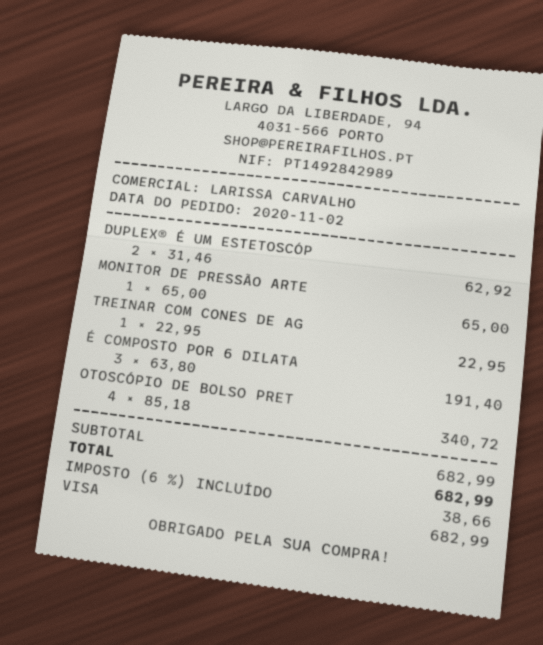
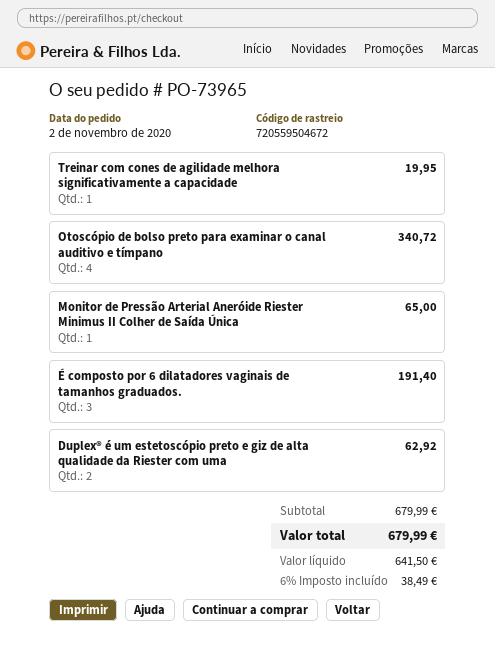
TREINAR COM CONES DE AG: 1 for 22.95 -> 1 for 19.95
subtotal: 682.99 -> 679.99
tax: 6% = 38.66 -> 6% = 38.49
total: 682.99 -> 679.99

